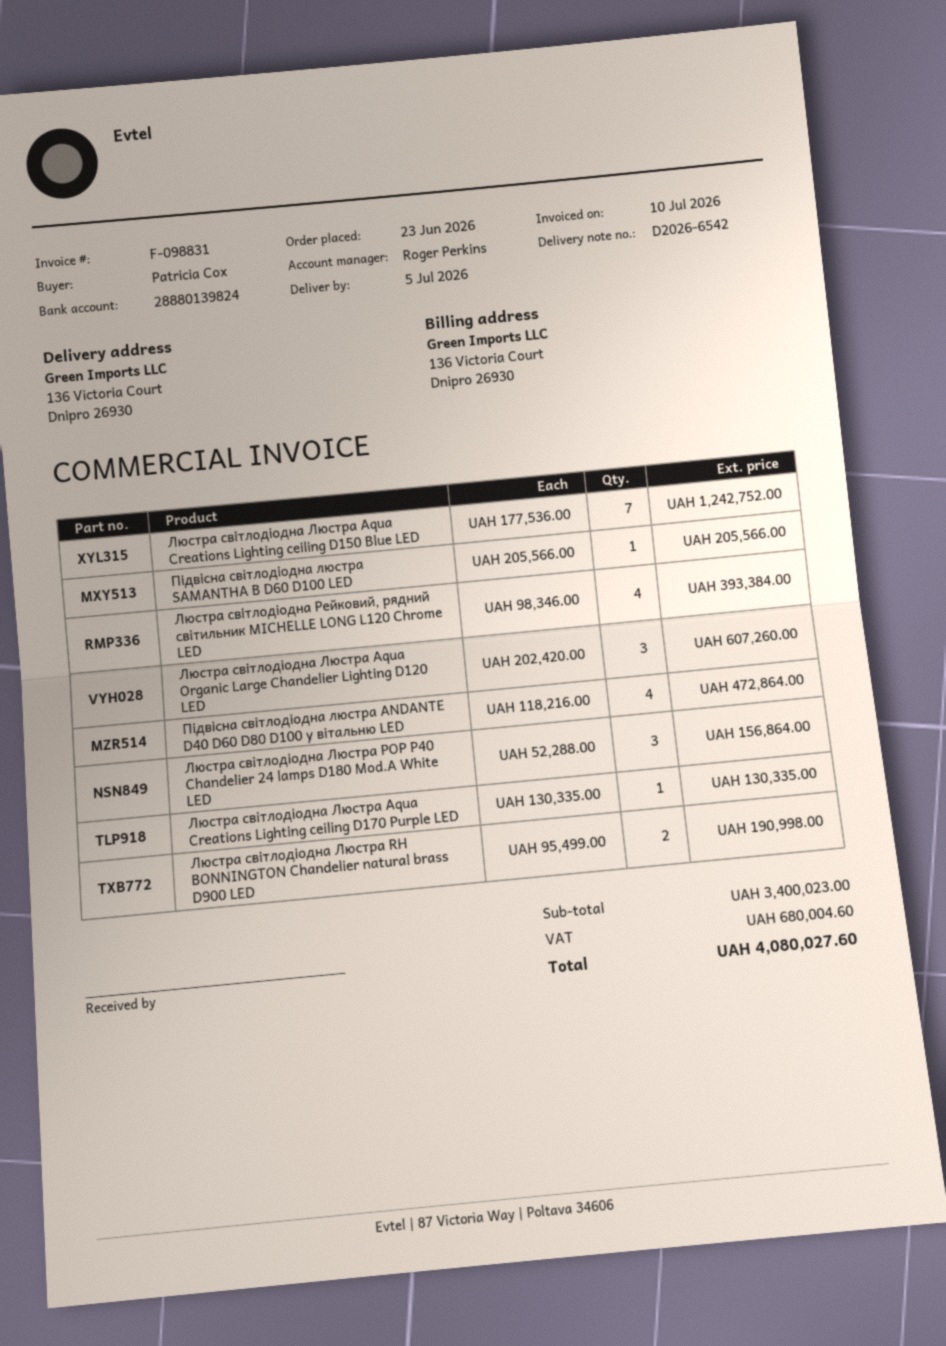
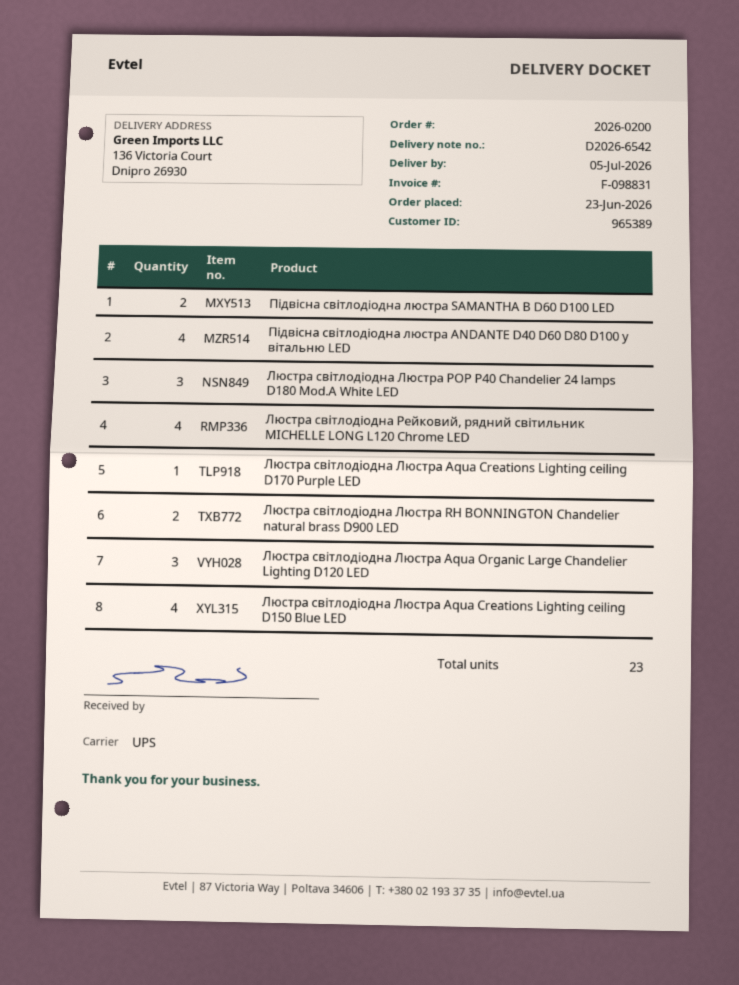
Люстра світлодіодна Люстра Aqua Creations Lighting ceiling D150 Blue LED: 7 -> 4
Підвісна світлодіодна люстра SAMANTHA B D60 D100 LED: 1 -> 2

